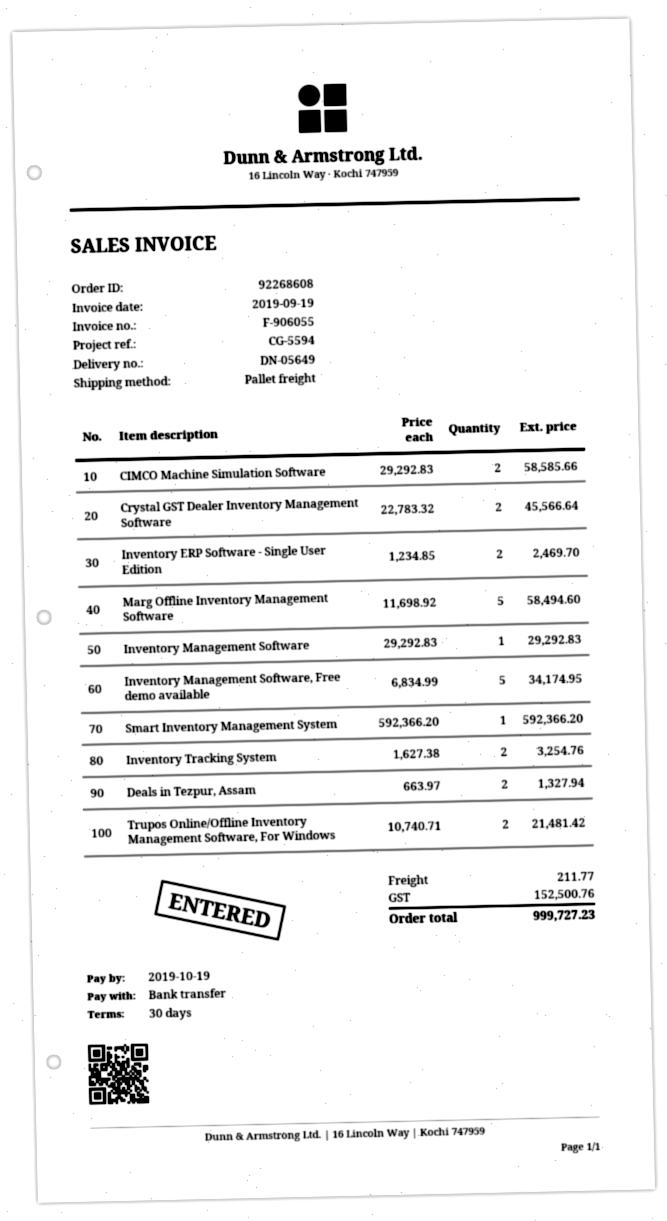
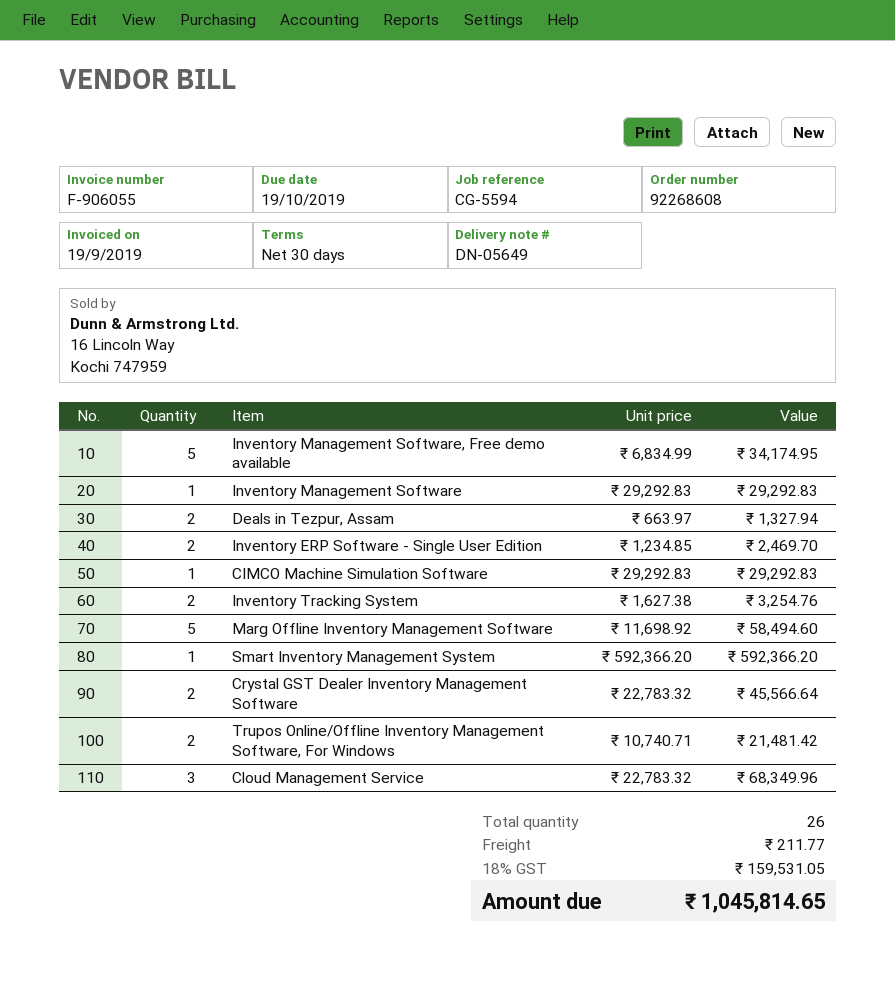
CIMCO Machine Simulation Software: 2 x 29292.83 = 58585.66 -> 1 x 29292.83 = 29292.83
Cloud Management Service: none -> 3 x 22783.32 = 68349.96
tax: 152500.76 -> 159531.05
total: 999727.23 -> 1045814.65

